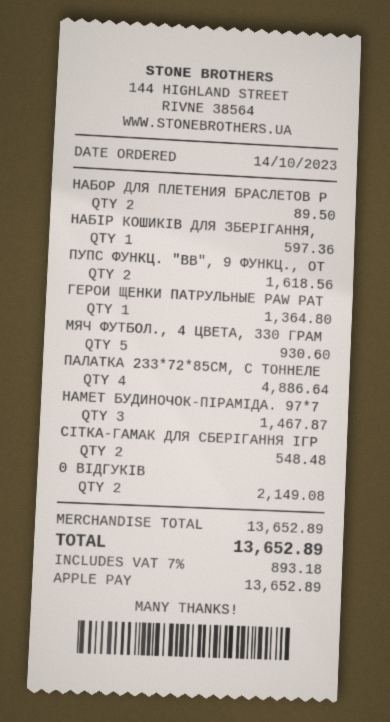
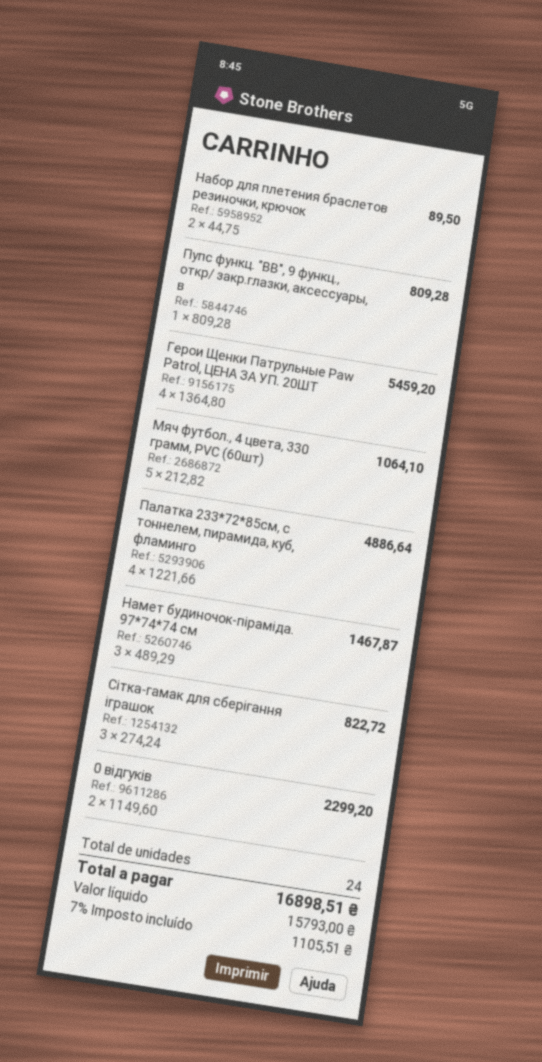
НАБІР КОШИКІВ ДЛЯ ЗБЕРІГАННЯ,: 1 for 597.36 -> none
ПУПС ФУНКЦ. "BB", 9 ФУНКЦ., ОТ: 2 for 1618.56 -> 1 for 809.28
ГЕРОИ ЩЕНКИ ПАТРУЛЬНЫЕ PAW PAT: 1 for 1364.80 -> 4 for 5459.20
МЯЧ ФУТБОЛ., 4 ЦВЕТА, 330 ГРАМ: 5 for 930.60 -> 5 for 1064.10
СІТКА-ГАМАК ДЛЯ СБЕРІГАННЯ ІГР: 2 for 548.48 -> 3 for 822.72
0 ВІДГУКІВ: 2 for 2149.08 -> 2 for 2299.20
tax: 7% = 893.18 -> 7% = 1105.51
total: 13652.89 -> 16898.51

